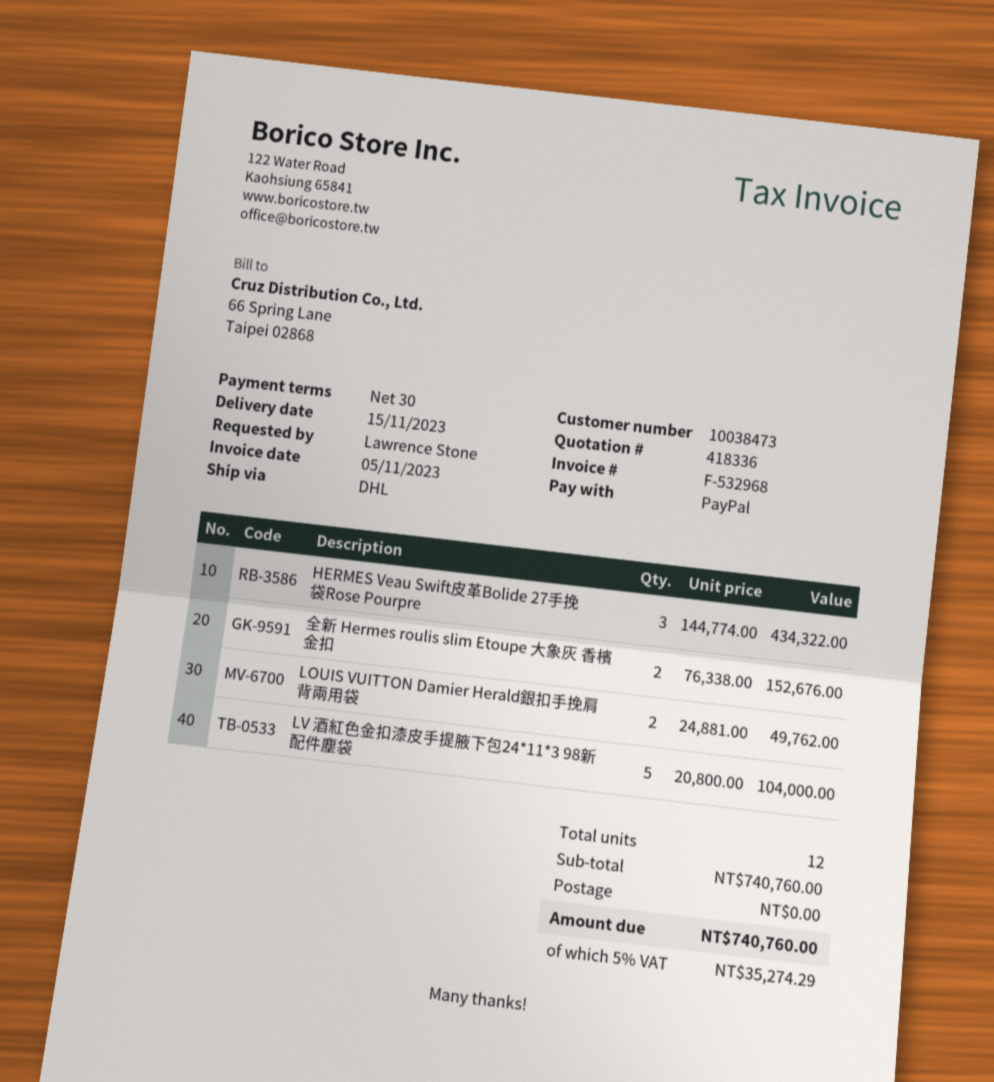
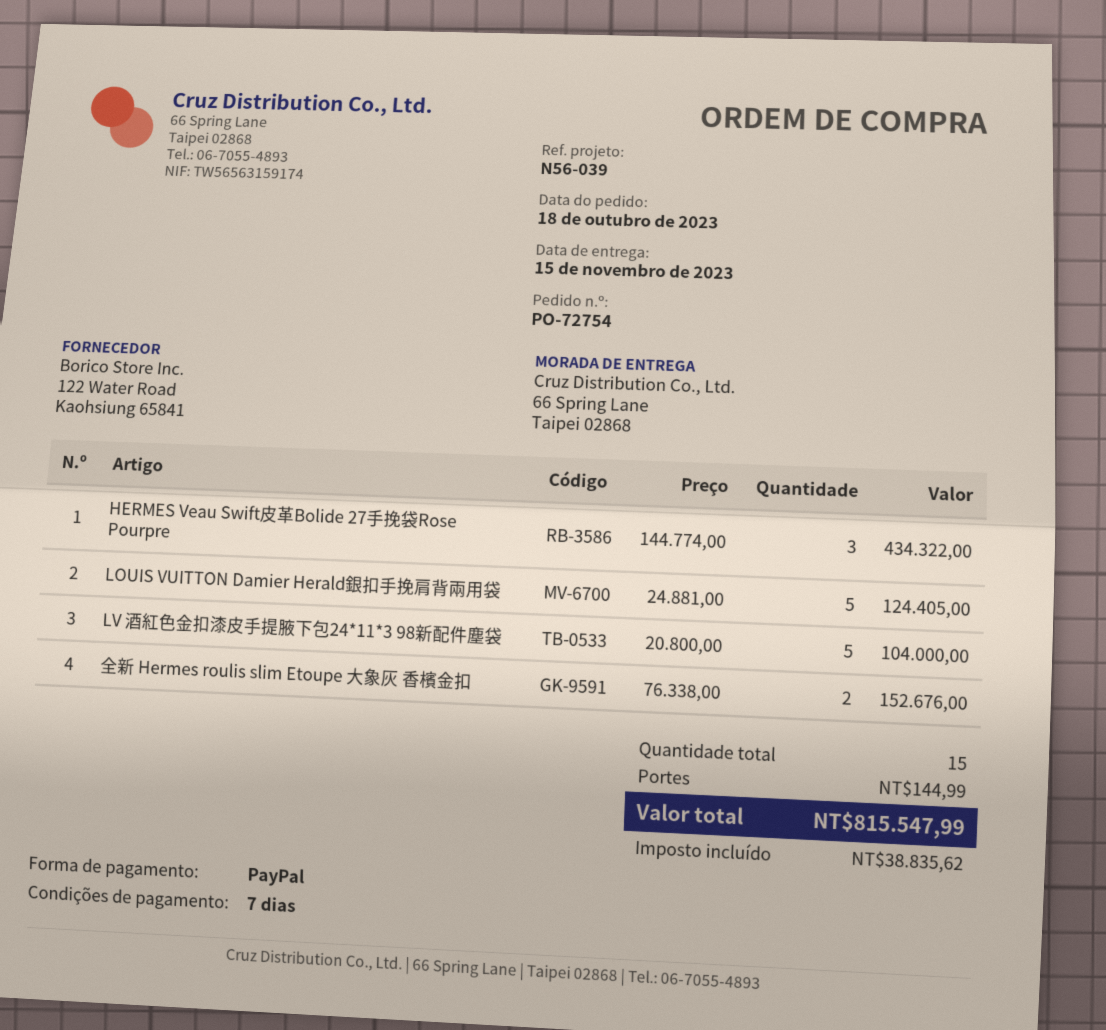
payment terms: 30 days -> 7 days
LOUIS VUITTON Damier Herald銀扣手挽肩背兩用袋: 2 x 24881.00 = 49762.00 -> 5 x 24881.00 = 124405.00
total quantity: 12 -> 15
shipping: 0.00 -> 144.99
tax: 35274.29 -> 38835.62
total: 740760.00 -> 815547.99

